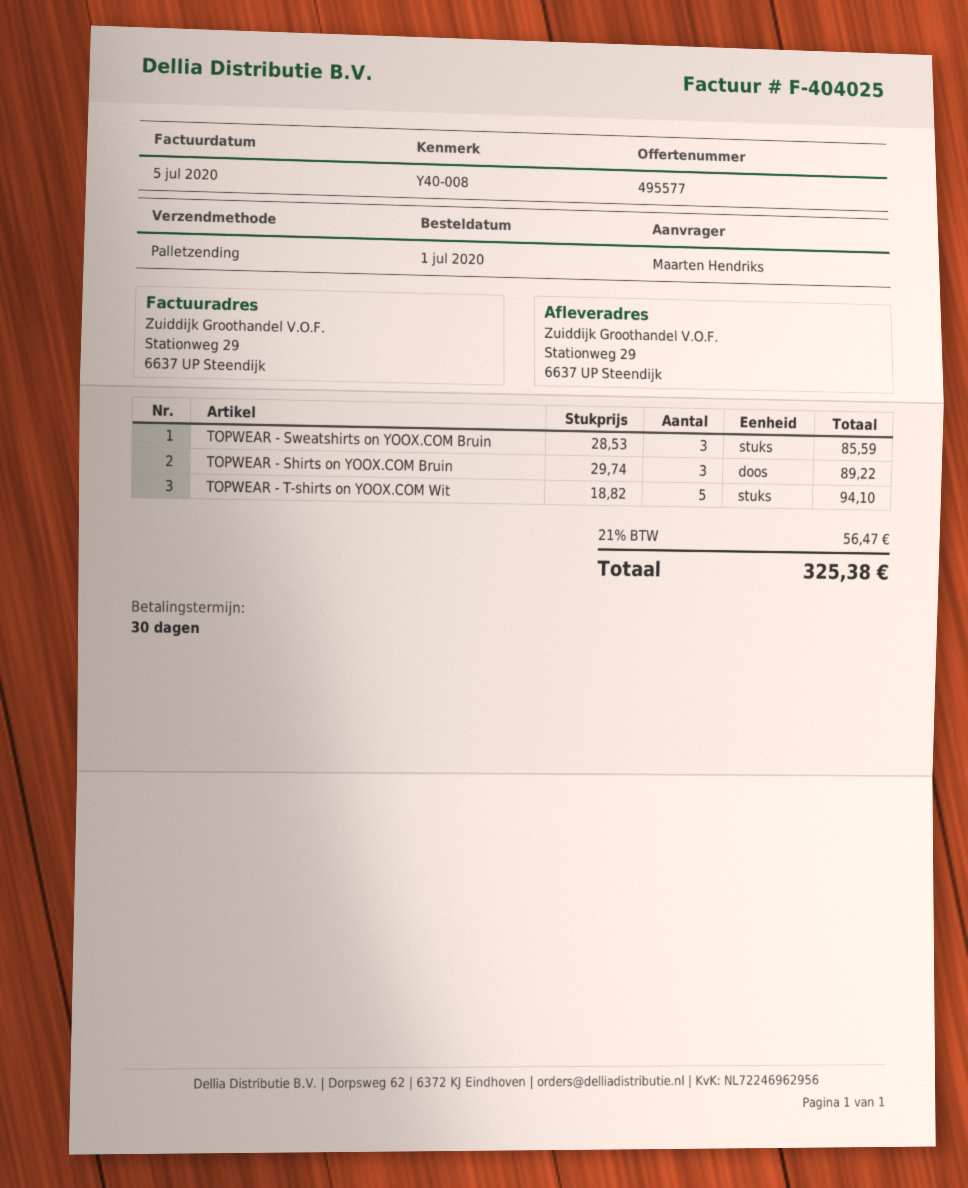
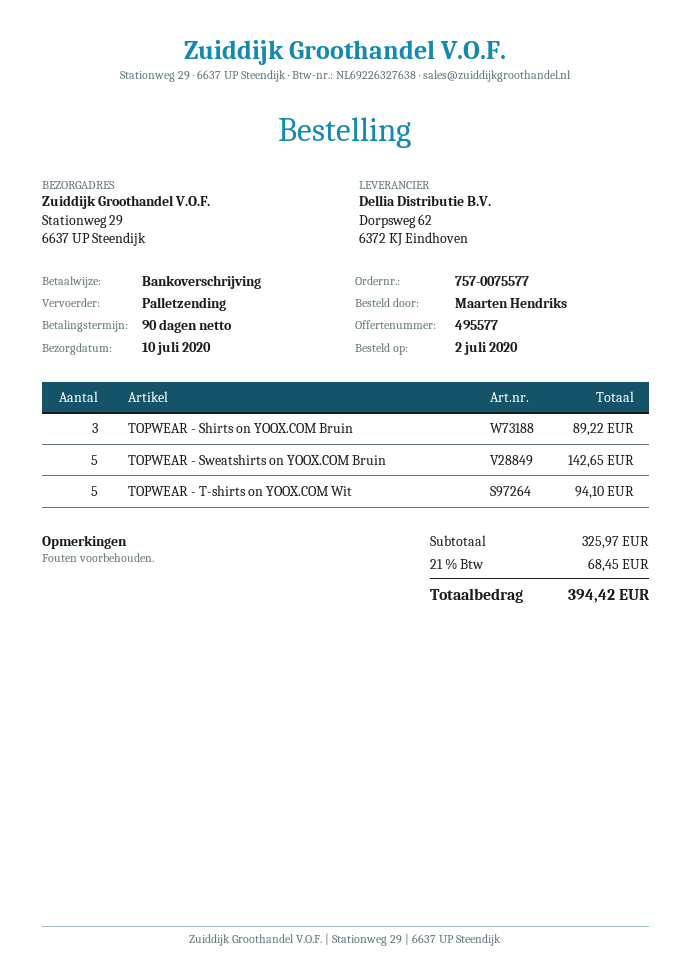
order date: 2020-07-01 -> 2020-07-02
payment terms: 30 days -> 90 days
TOPWEAR - Sweatshirts on YOOX.COM Bruin: 3 for 85.59 -> 5 for 142.65
tax: 21% = 56.47 -> 21% = 68.45
total: 325.38 -> 394.42

